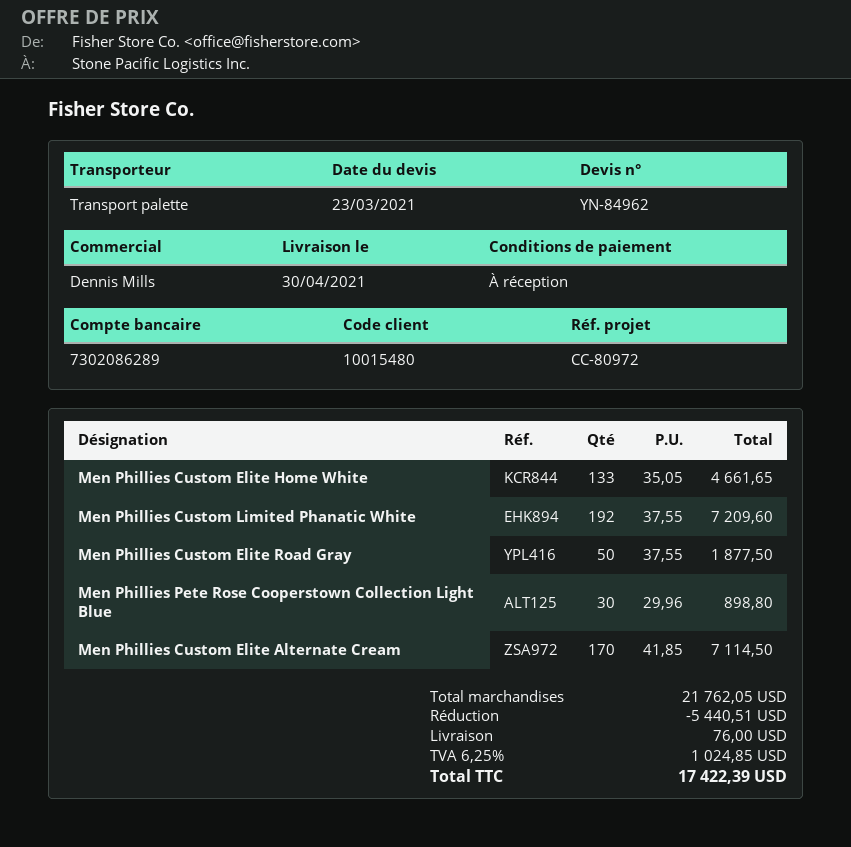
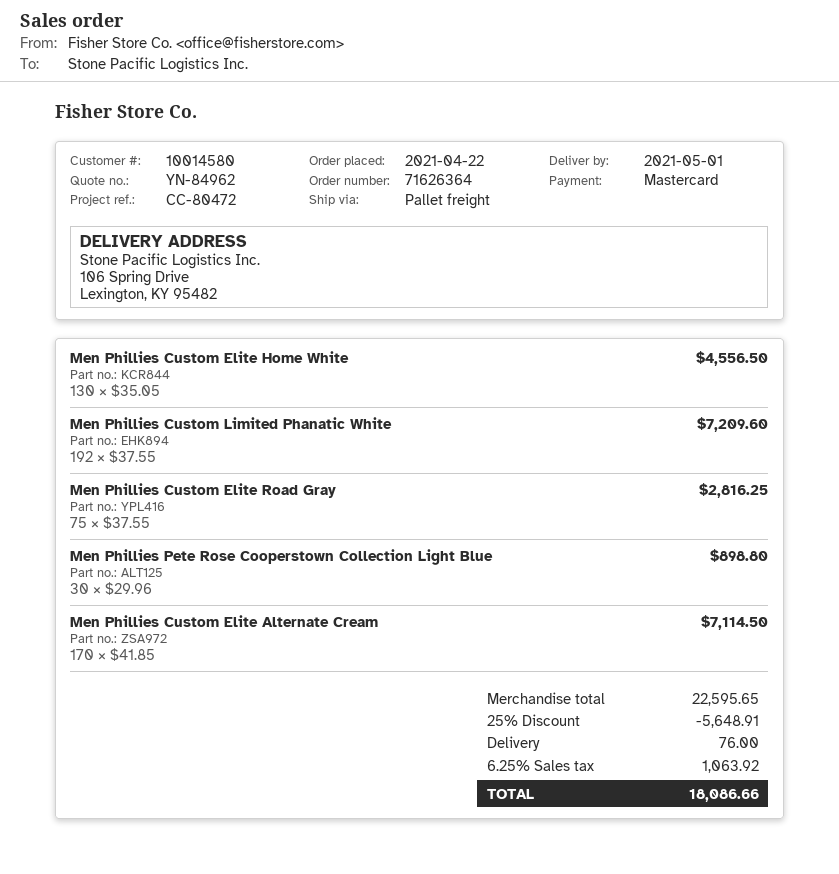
delivery date: 2021-04-30 -> 2021-05-01
customer number: 10015480 -> 10014580
reference: CC-80972 -> CC-80472
Men Phillies Custom Elite Home White: 133 x 35.05 = 4661.65 -> 130 x 35.05 = 4556.50
Men Phillies Custom Elite Road Gray: 50 x 37.55 = 1877.50 -> 75 x 37.55 = 2816.25
subtotal: 21762.05 -> 22595.65
discount: 5440.51 -> 5648.91
tax: 6.25% = 1024.85 -> 6.25% = 1063.92
total: 17422.39 -> 18086.66

